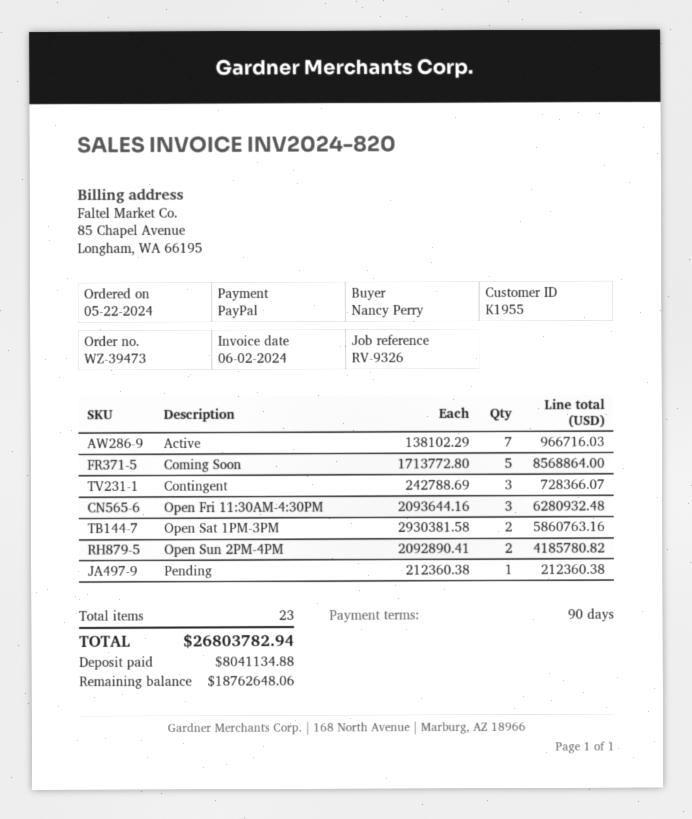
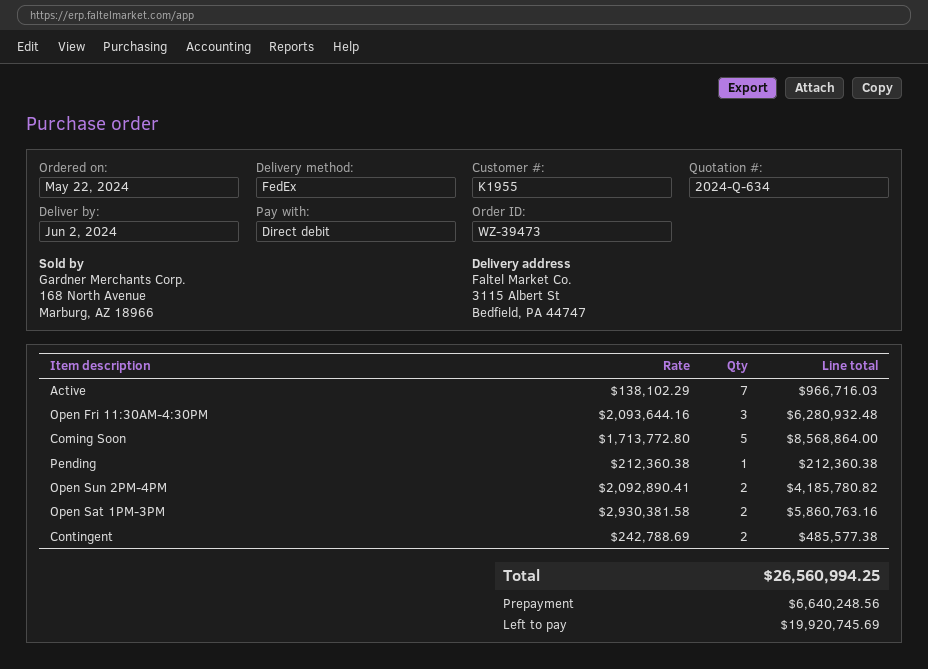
payment method: PayPal -> direct debit
Contingent: 3 x 242788.69 = 728366.07 -> 2 x 242788.69 = 485577.38
total: 26803782.94 -> 26560994.25
deposit: 8041134.88 -> 6640248.56
balance: 18762648.06 -> 19920745.69

